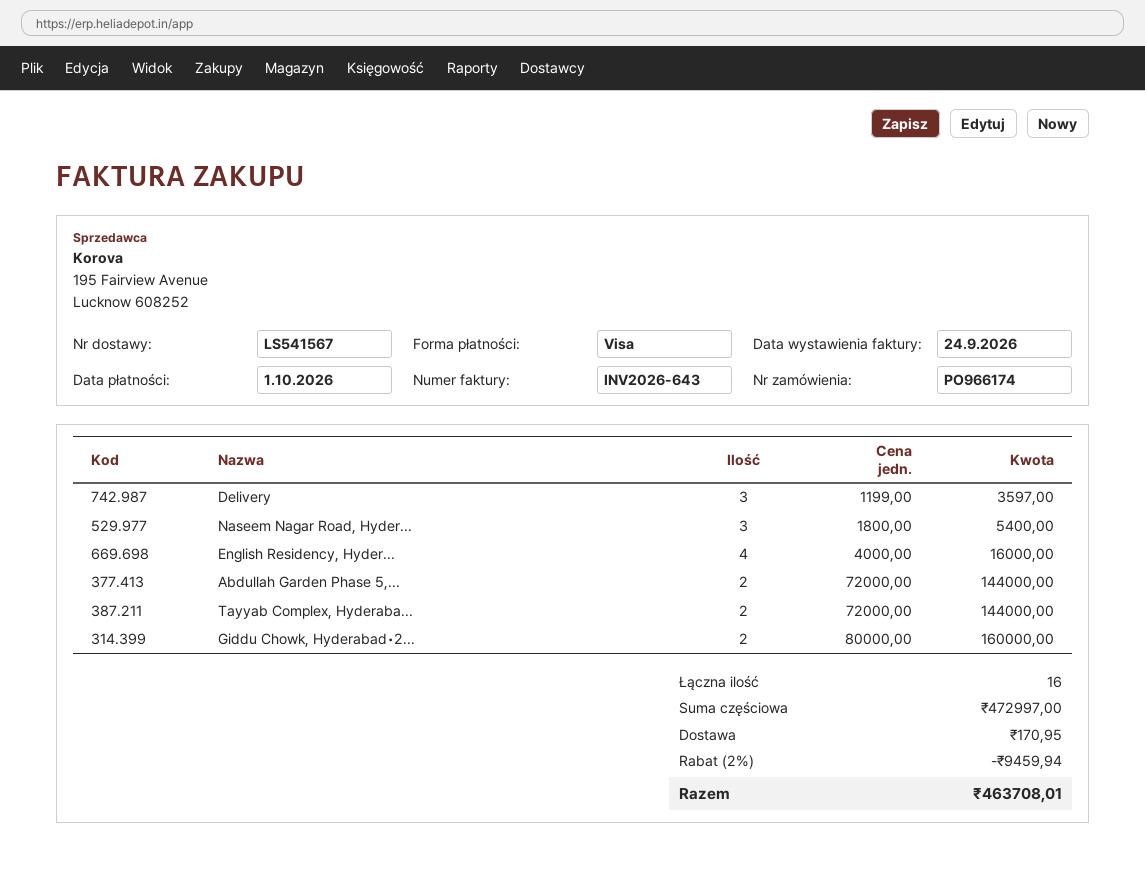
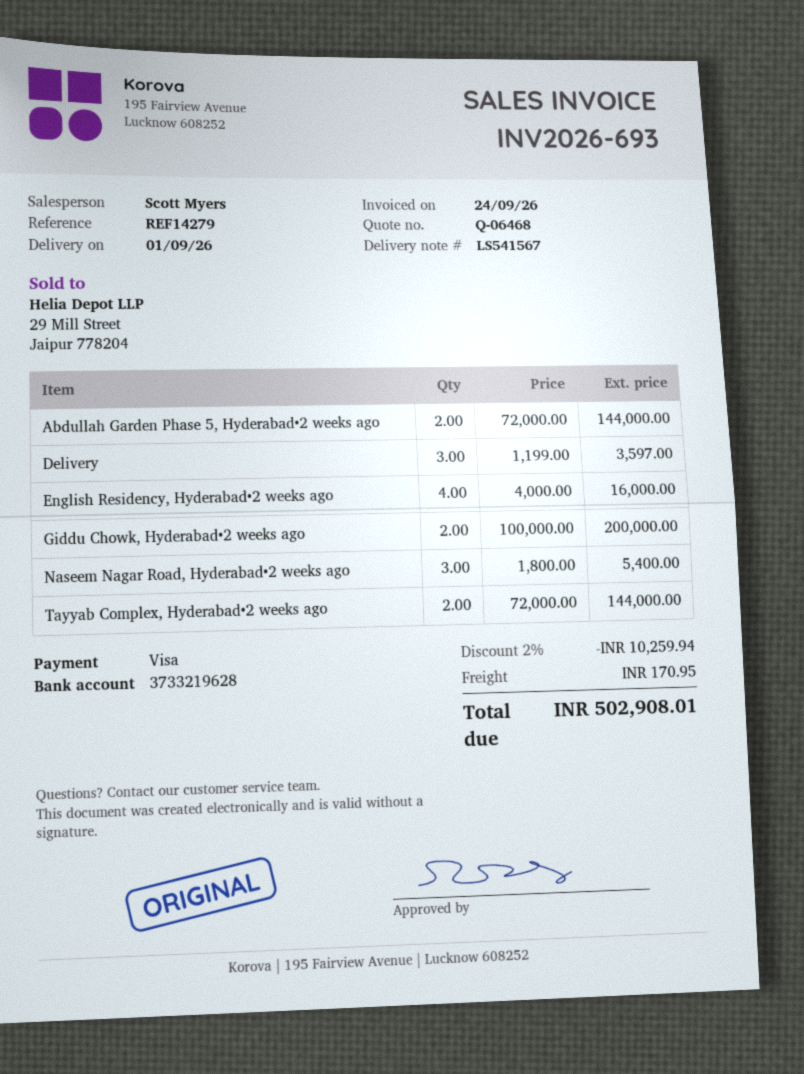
invoice number: INV2026-643 -> INV2026-693
Giddu Chowk, Hyderabad•2...: 2 x 80000.00 = 160000.00 -> 2 x 100000.00 = 200000.00
discount: 2% = 9459.94 -> 2% = 10259.94
total: 463708.01 -> 502908.01

